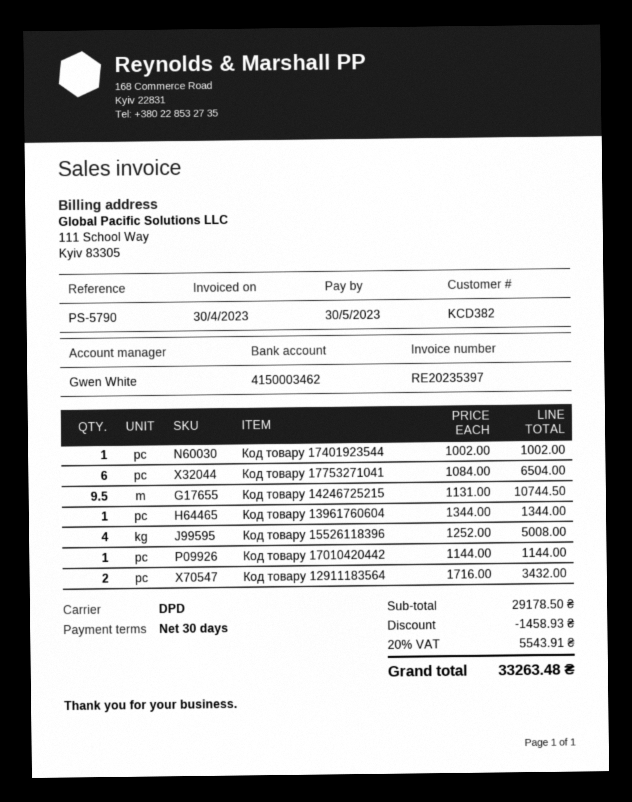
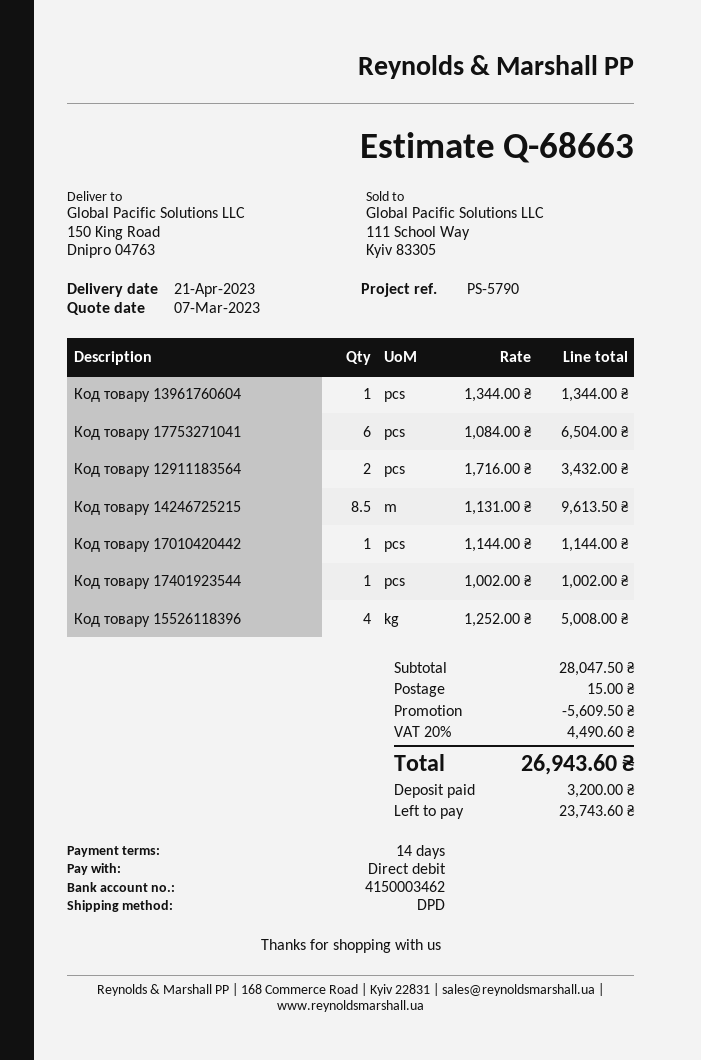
payment terms: 30 days -> 14 days
Код товару 14246725215: 9.5 x 1131.00 = 10744.50 -> 8.5 x 1131.00 = 9613.50
subtotal: 29178.50 -> 28047.50
discount: 1458.93 -> 5609.50
shipping: none -> 15.00
tax: 20% = 5543.91 -> 20% = 4490.60
total: 33263.48 -> 26943.60

